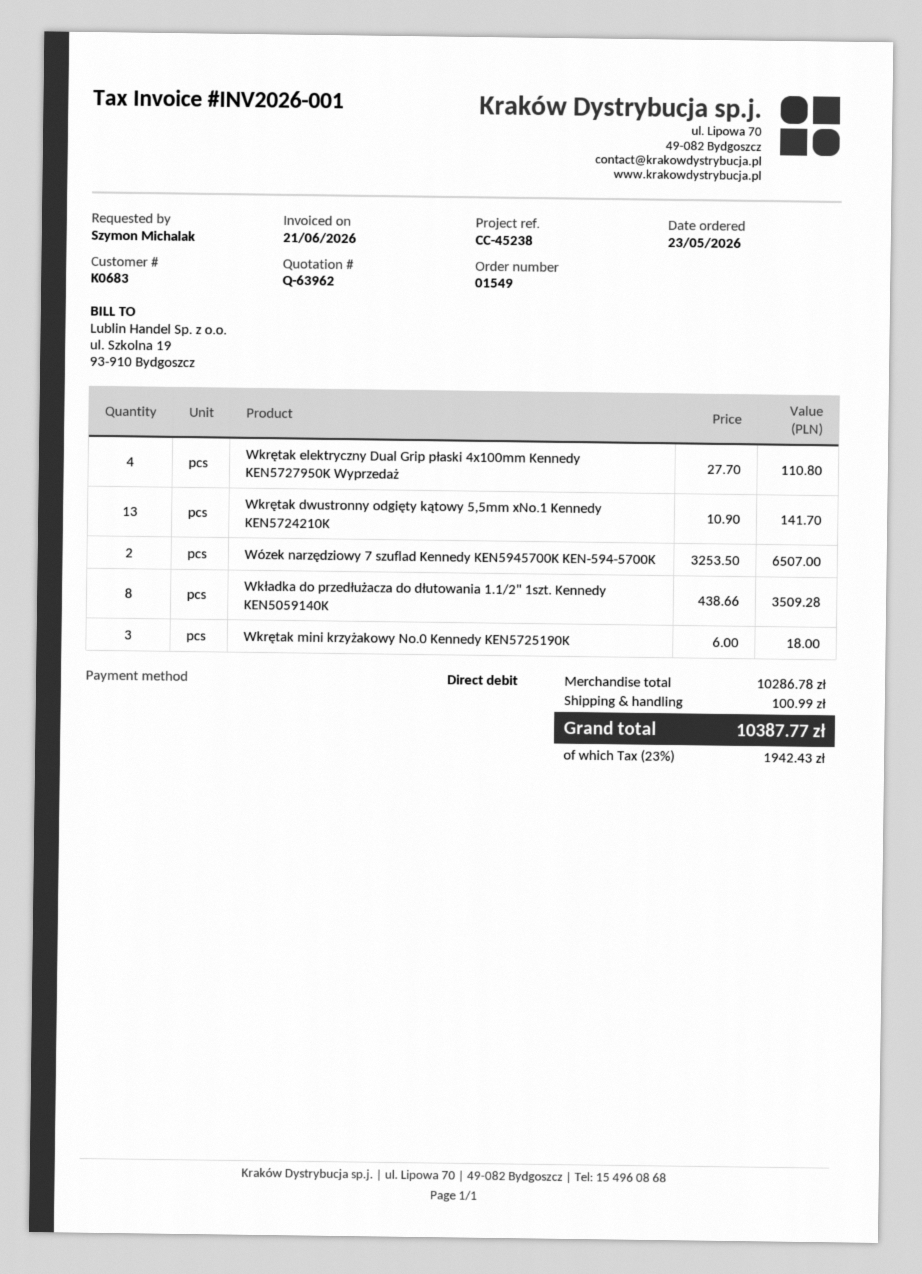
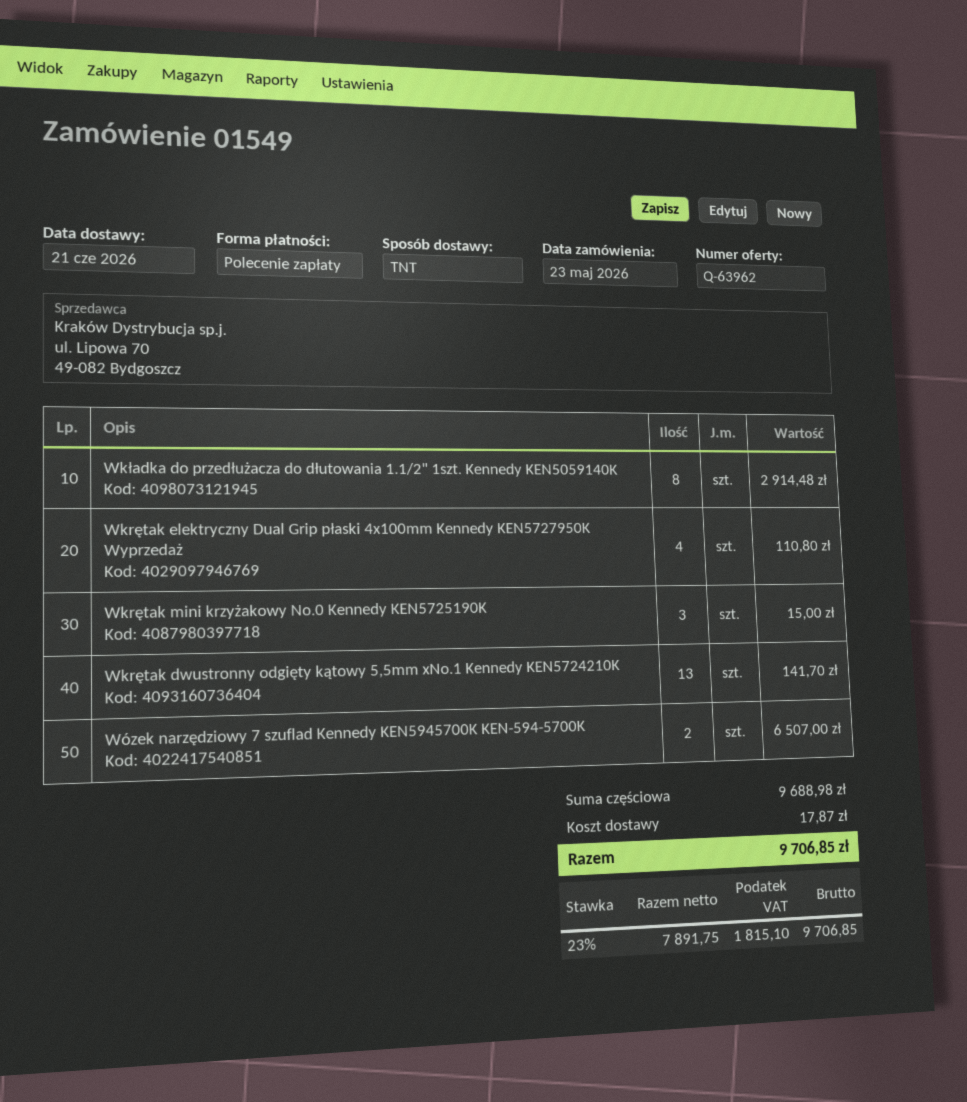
Wkładka do przedłużacza do dłutowania 1.1/2" 1szt. Kennedy KEN5059140K: 8 for 3509.28 -> 8 for 2914.48
Wkrętak mini krzyżakowy No.0 Kennedy KEN5725190K: 3 for 18.00 -> 3 for 15.00
subtotal: 10286.78 -> 9688.98
shipping: 100.99 -> 17.87
tax: 23% = 1942.43 -> 23% = 1815.10
total: 10387.77 -> 9706.85

